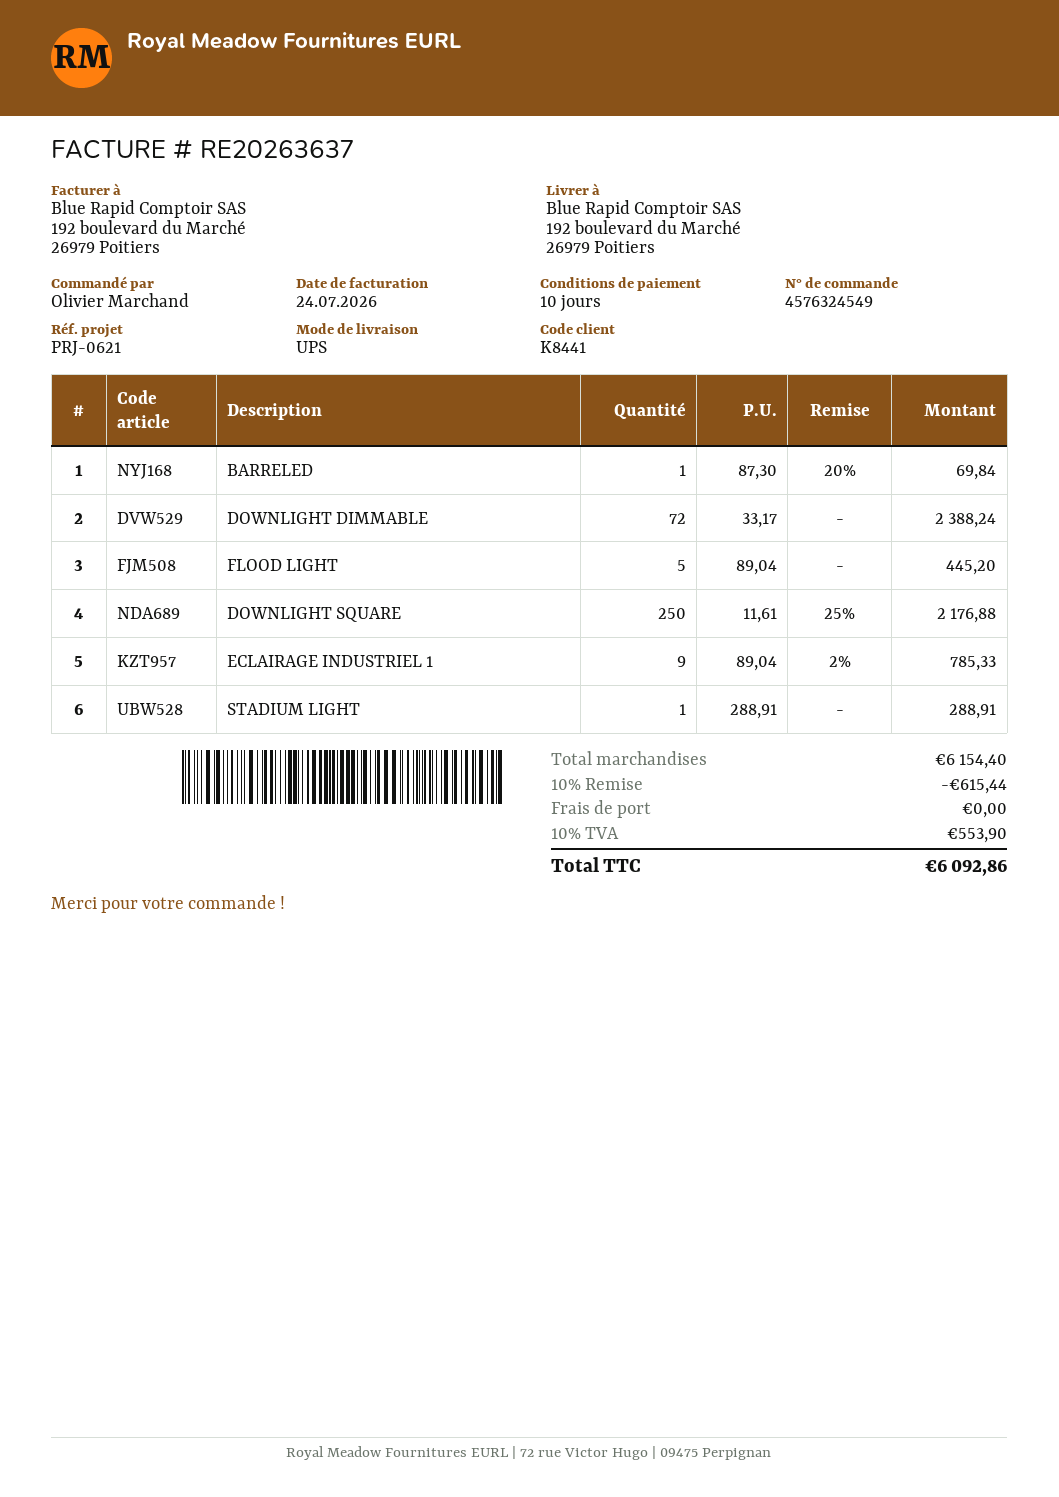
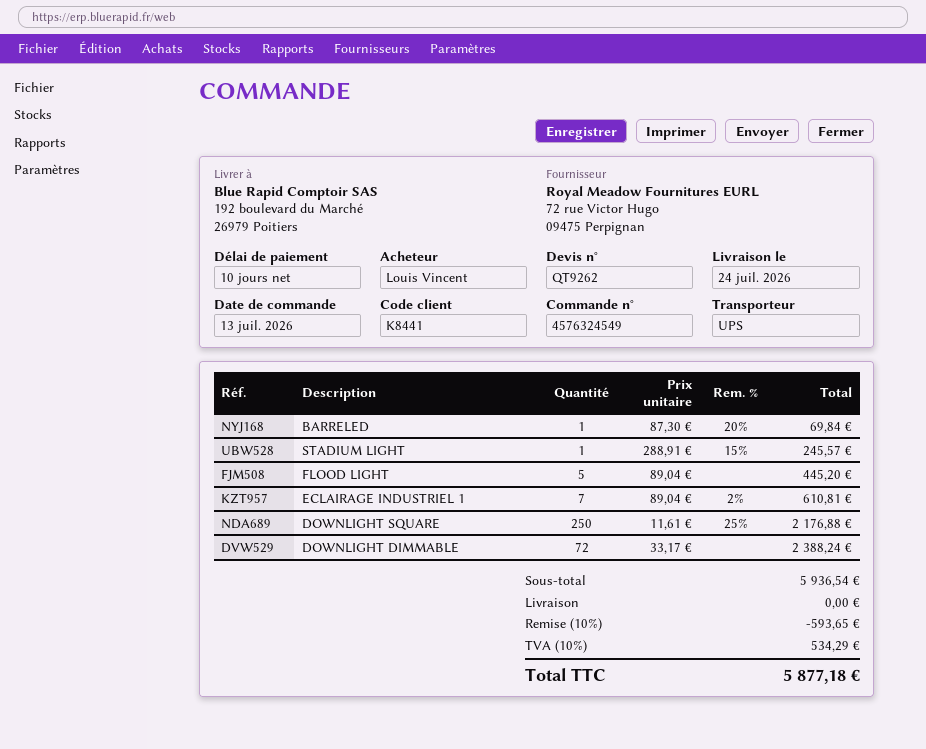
ordered by: Olivier Marchand -> Louis Vincent
ECLAIRAGE INDUSTRIEL 1: 9 x 89.04 - 2% = 785.33 -> 7 x 89.04 - 2% = 610.81
STADIUM LIGHT: 1 x 288.91 = 288.91 -> 1 x 288.91 - 15% = 245.57
subtotal: 6154.40 -> 5936.54
discount: 10% = 615.44 -> 10% = 593.65
tax: 10% = 553.90 -> 10% = 534.29
total: 6092.86 -> 5877.18

